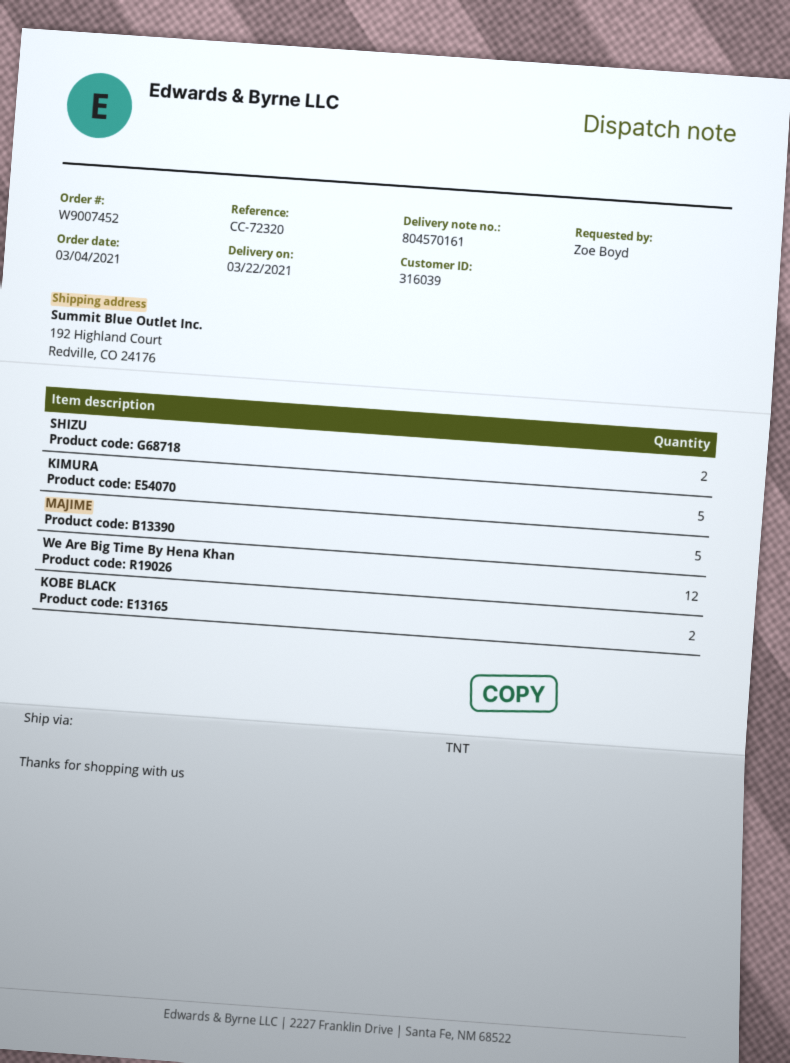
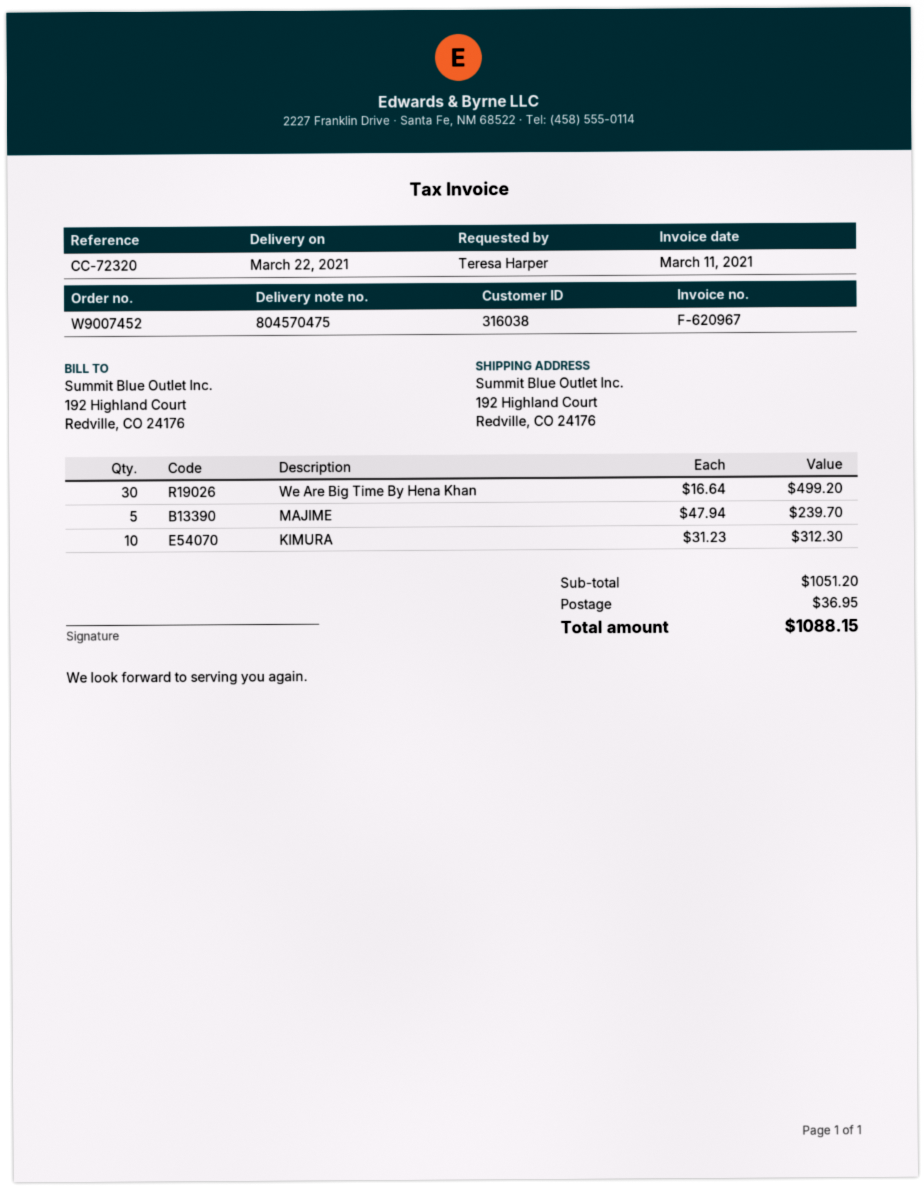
delivery note number: 804570161 -> 804570475
customer number: 316039 -> 316038
ordered by: Zoe Boyd -> Teresa Harper
SHIZU: 2 -> none
KIMURA: 5 -> 10
We Are Big Time By Hena Khan: 12 -> 30
KOBE BLACK: 2 -> none

